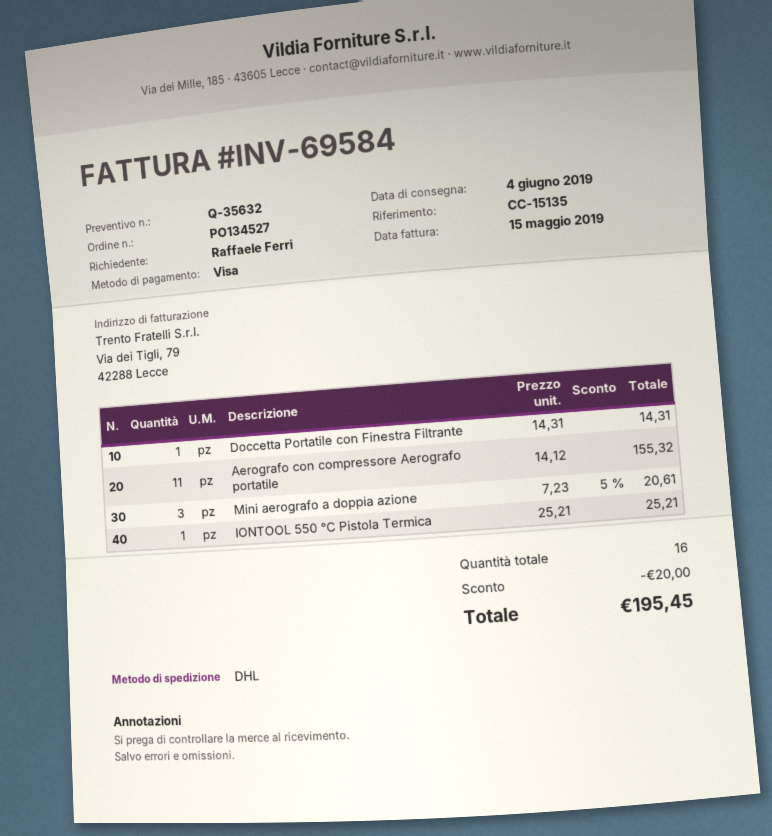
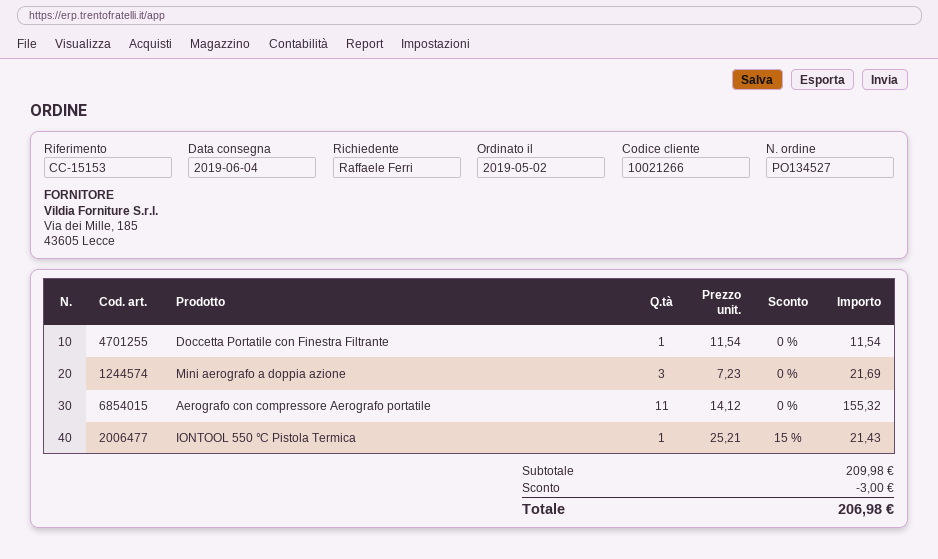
reference: CC-15135 -> CC-15153
Doccetta Portatile con Finestra Filtrante: 1 x 14.31 = 14.31 -> 1 x 11.54 = 11.54
Mini aerografo a doppia azione: 3 x 7.23 - 5% = 20.61 -> 3 x 7.23 = 21.69
IONTOOL 550 ℃ Pistola Termica: 1 x 25.21 = 25.21 -> 1 x 25.21 - 15% = 21.43
discount: 20.00 -> 3.00
total: 195.45 -> 206.98

